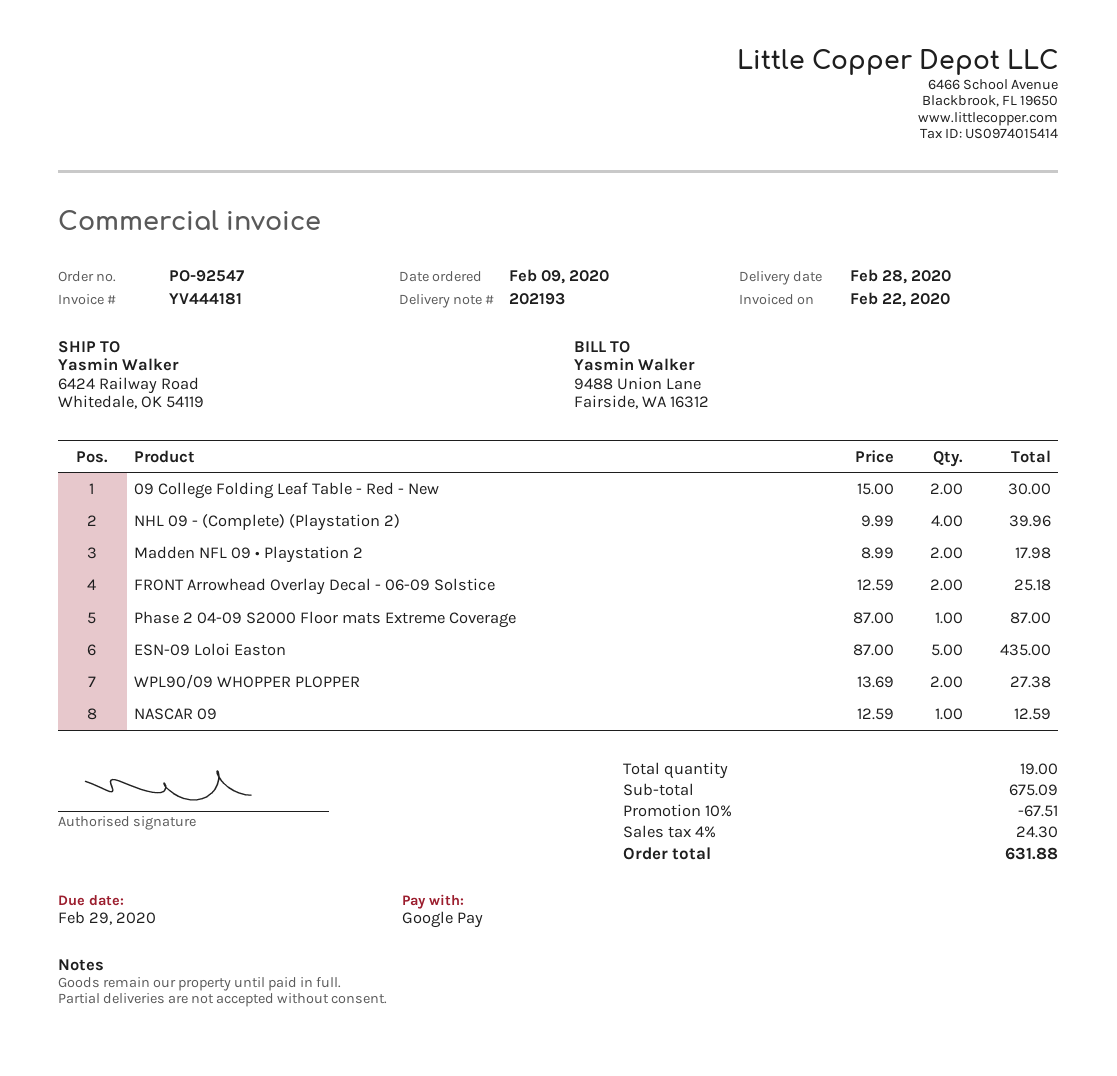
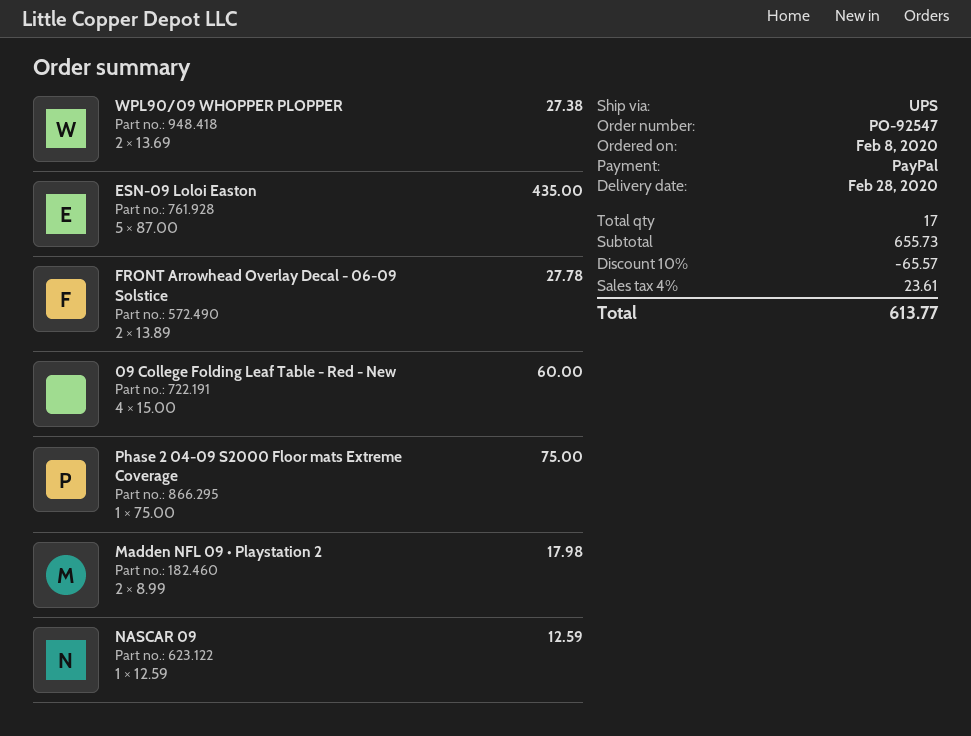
order date: 2020-02-09 -> 2020-02-08
payment method: Google Pay -> PayPal
09 College Folding Leaf Table - Red - New: 2 x 15.00 = 30.00 -> 4 x 15.00 = 60.00
NHL 09 - (Complete) (Playstation 2): 4 x 9.99 = 39.96 -> none
FRONT Arrowhead Overlay Decal - 06-09 Solstice: 2 x 12.59 = 25.18 -> 2 x 13.89 = 27.78
Phase 2 04-09 S2000 Floor mats Extreme Coverage: 1 x 87.00 = 87.00 -> 1 x 75.00 = 75.00
total quantity: 19 -> 17
subtotal: 675.09 -> 655.73
discount: 10% = 67.51 -> 10% = 65.57
tax: 4% = 24.30 -> 4% = 23.61
total: 631.88 -> 613.77

